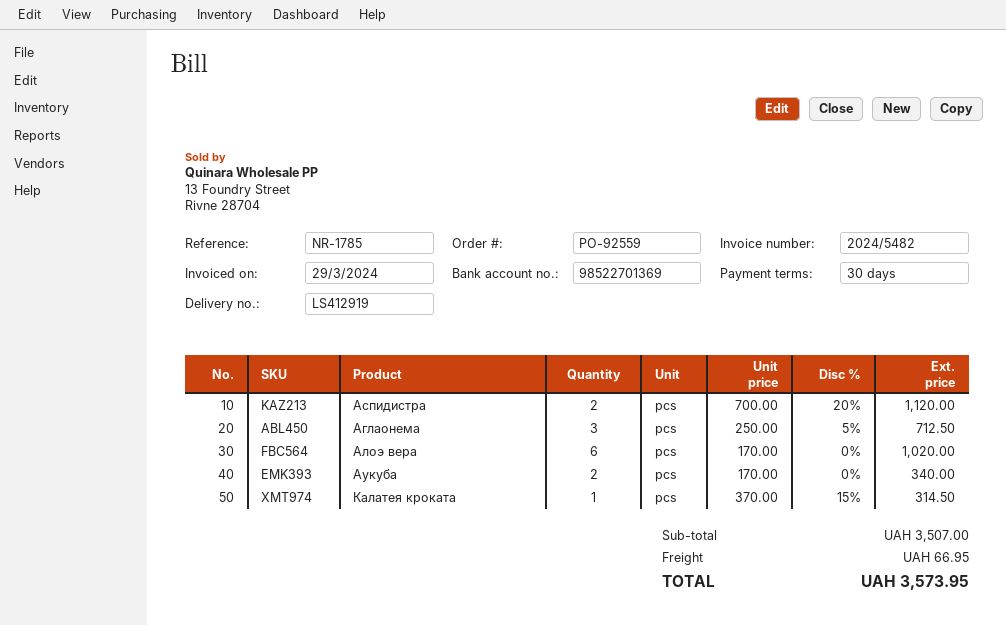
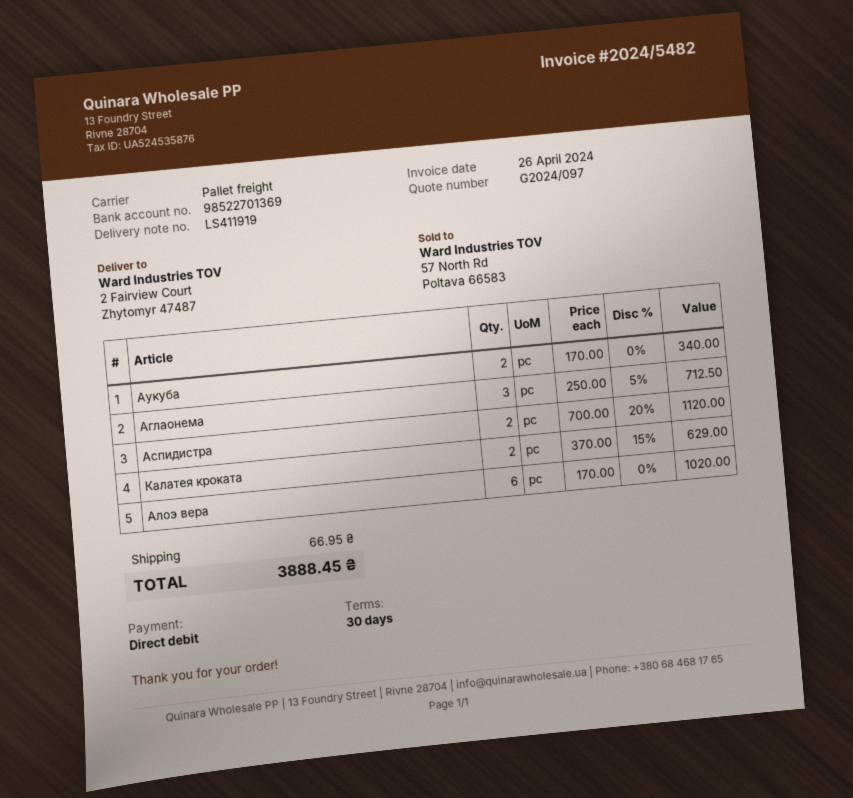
delivery note number: LS412919 -> LS411919
invoice date: 2024-03-29 -> 2024-04-26
Калатея кроката: 1 x 370.00 - 15% = 314.50 -> 2 x 370.00 - 15% = 629.00
total: 3573.95 -> 3888.45

